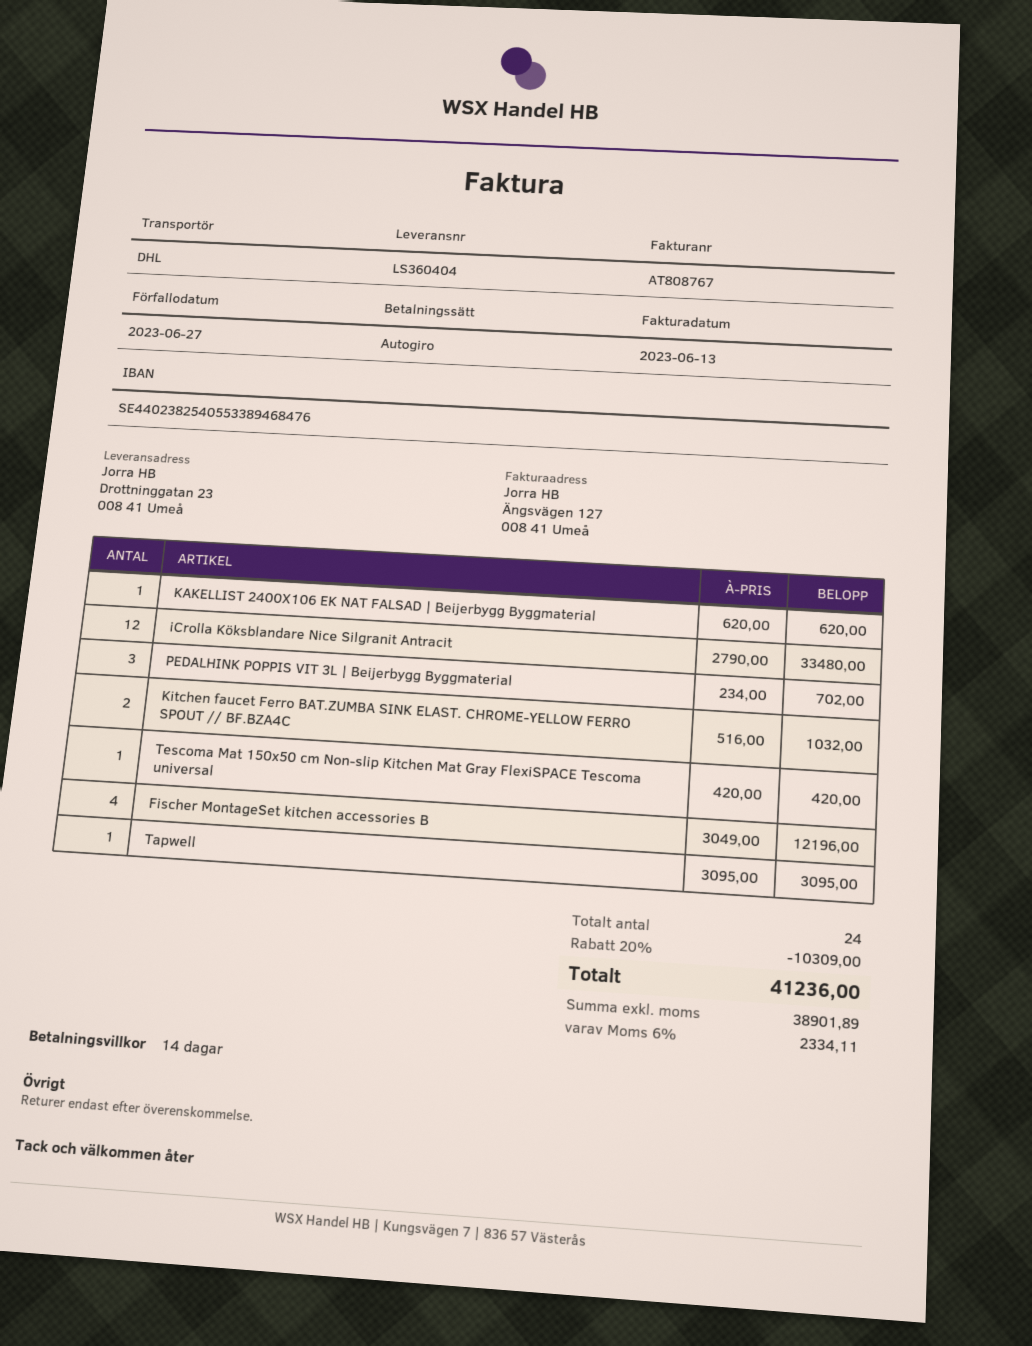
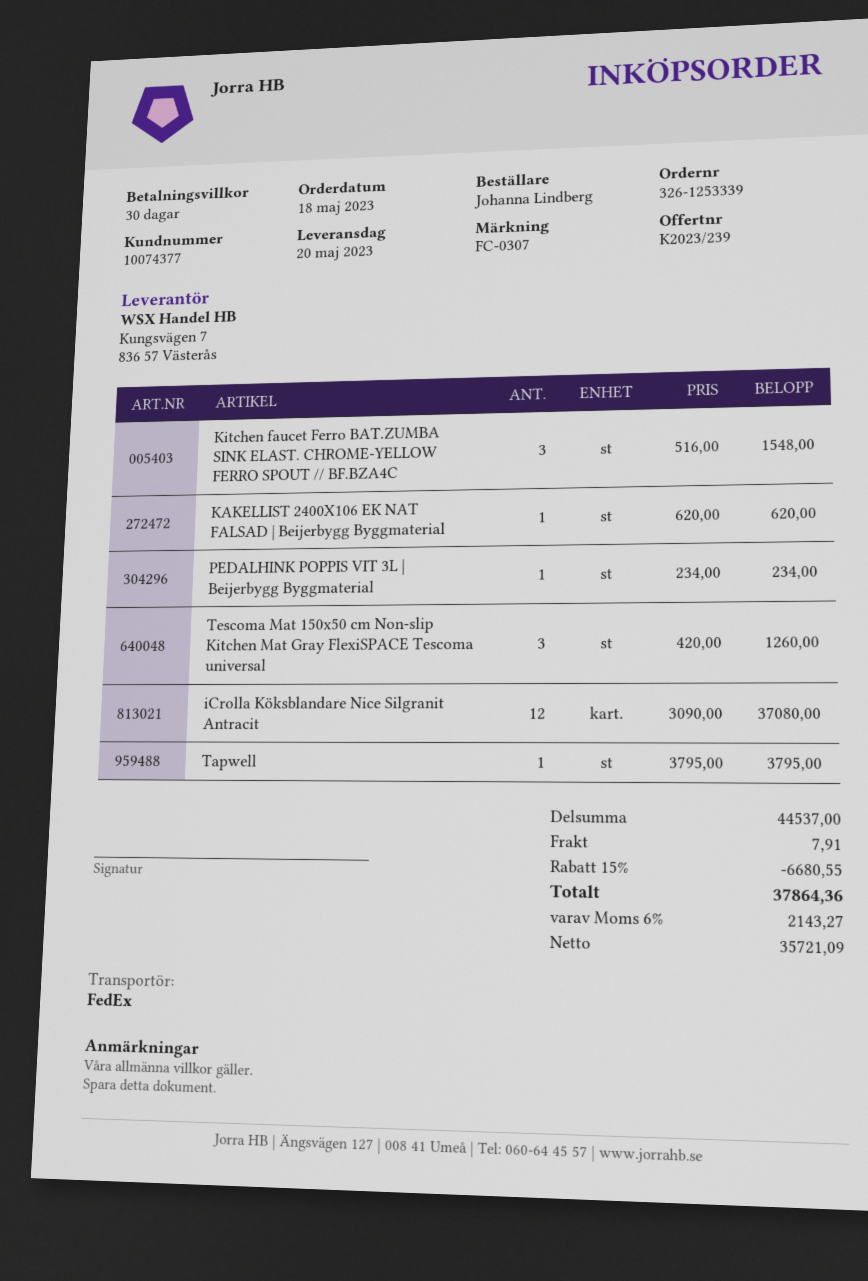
payment terms: 14 days -> 30 days
shipping method: DHL -> FedEx
iCrolla Köksblandare Nice Silgranit Antracit: 12 x 2790.00 = 33480.00 -> 12 x 3090.00 = 37080.00
PEDALHINK POPPIS VIT 3L | Beijerbygg Byggmaterial: 3 x 234.00 = 702.00 -> 1 x 234.00 = 234.00
Kitchen faucet Ferro BAT.ZUMBA SINK ELAST. CHROME-YELLOW FERRO SPOUT // BF.BZA4C: 2 x 516.00 = 1032.00 -> 3 x 516.00 = 1548.00
Tescoma Mat 150x50 cm Non-slip Kitchen Mat Gray FlexiSPACE Tescoma universal: 1 x 420.00 = 420.00 -> 3 x 420.00 = 1260.00
Fischer MontageSet kitchen accessories B: 4 x 3049.00 = 12196.00 -> none
Tapwell: 1 x 3095.00 = 3095.00 -> 1 x 3795.00 = 3795.00
discount: 20% = 10309.00 -> 15% = 6680.55
shipping: none -> 7.91
net: 38901.89 -> 35721.09
tax: 6% = 2334.11 -> 6% = 2143.27
total: 41236.00 -> 37864.36

